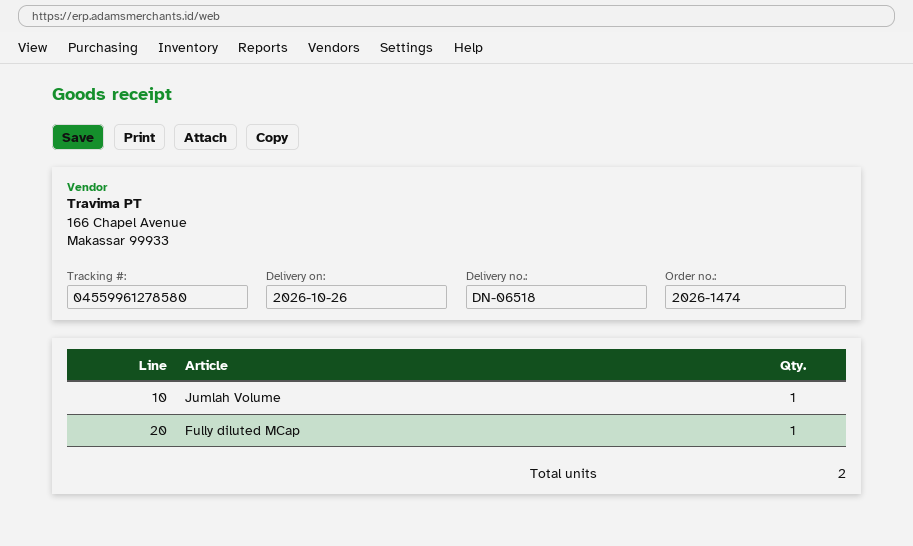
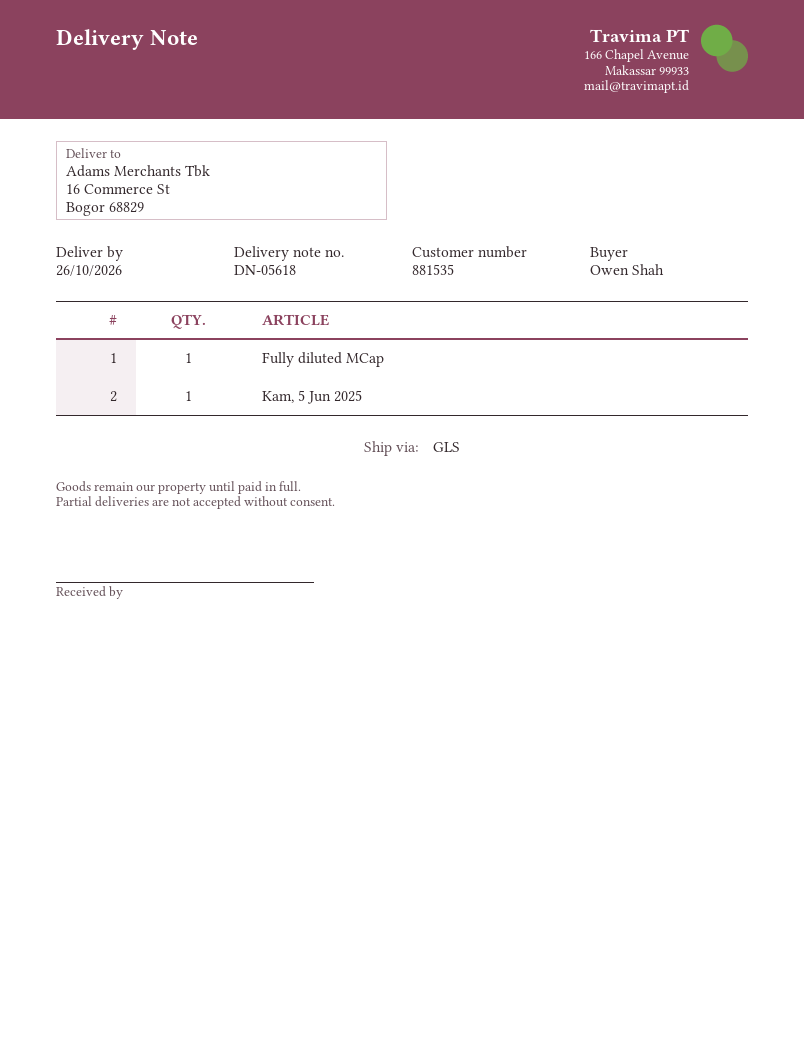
delivery note number: DN-06518 -> DN-05618
Jumlah Volume: 1 -> none
Kam, 5 Jun 2025: none -> 1

